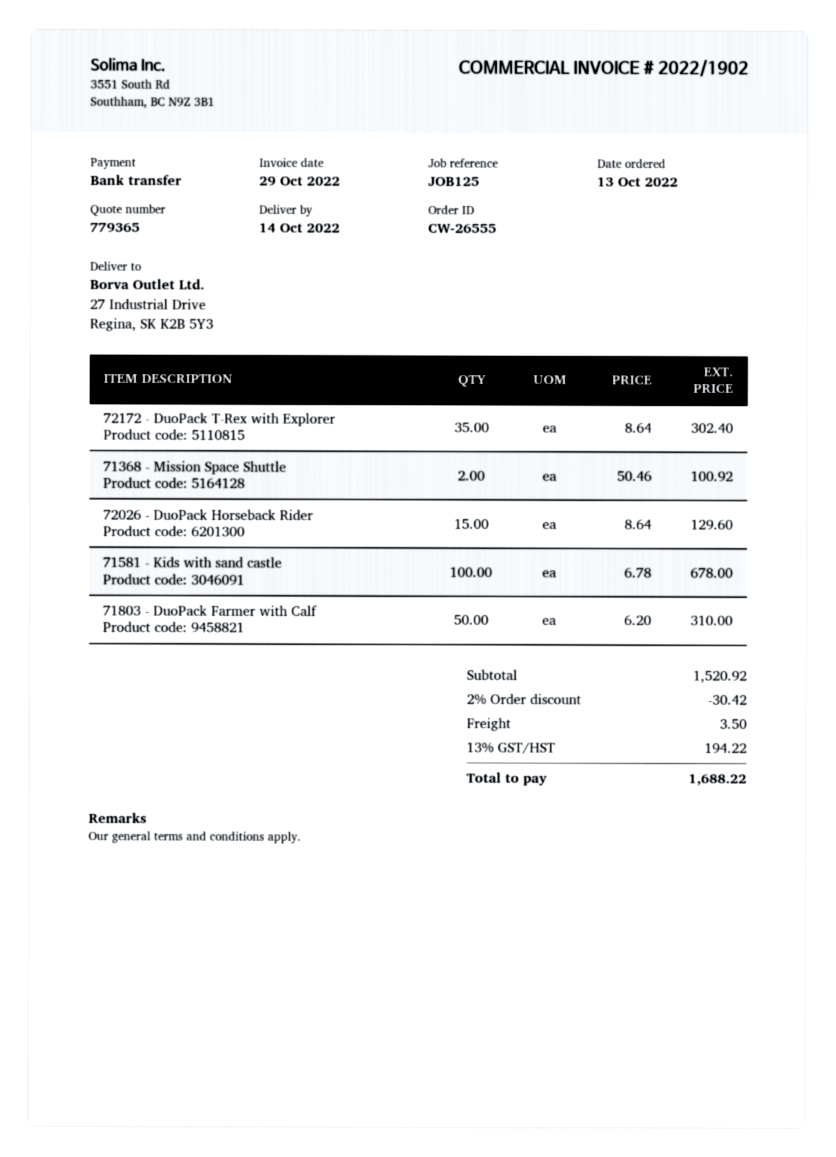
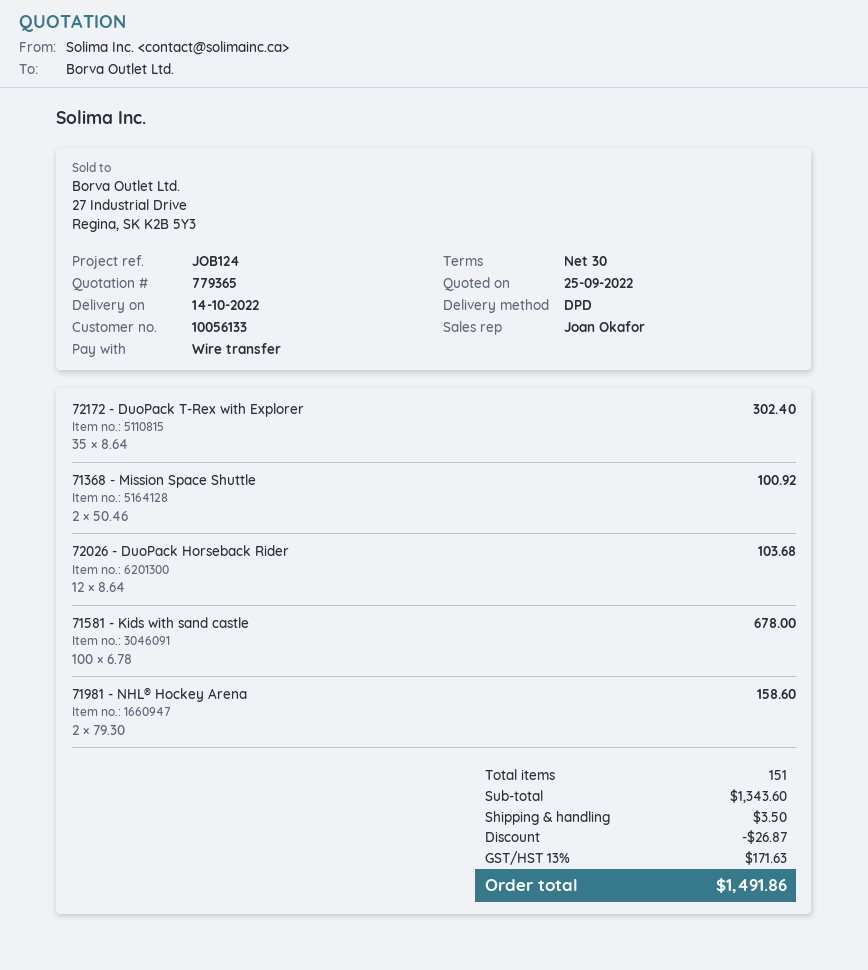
reference: JOB125 -> JOB124
72026 - DuoPack Horseback Rider: 15 x 8.64 = 129.60 -> 12 x 8.64 = 103.68
71803 - DuoPack Farmer with Calf: 50 x 6.20 = 310.00 -> none
71981 - NHL® Hockey Arena: none -> 2 x 79.30 = 158.60
subtotal: 1520.92 -> 1343.60
discount: 30.42 -> 26.87
tax: 13% = 194.22 -> 13% = 171.63
total: 1688.22 -> 1491.86

